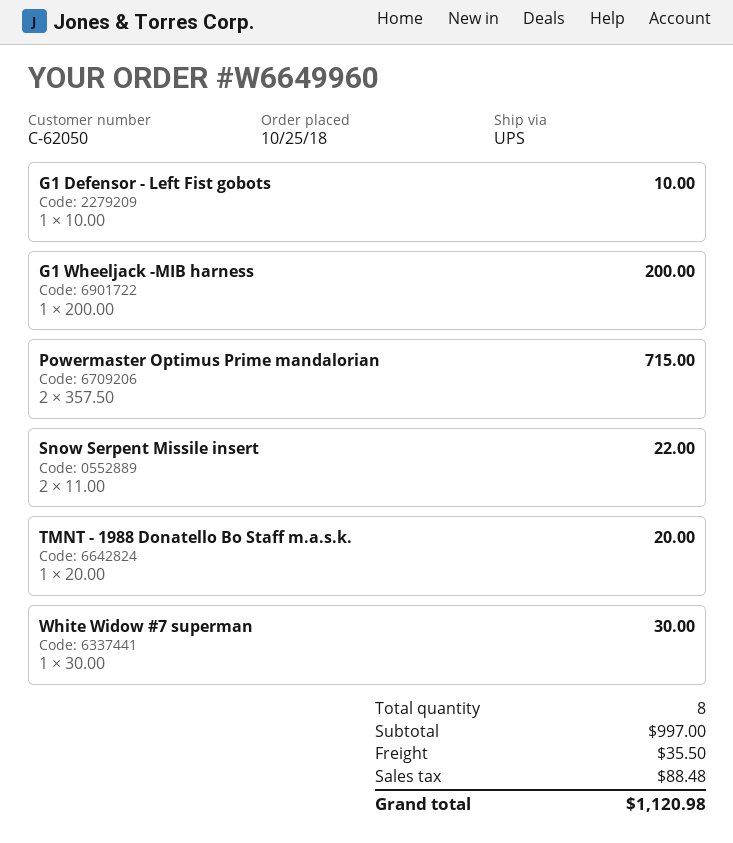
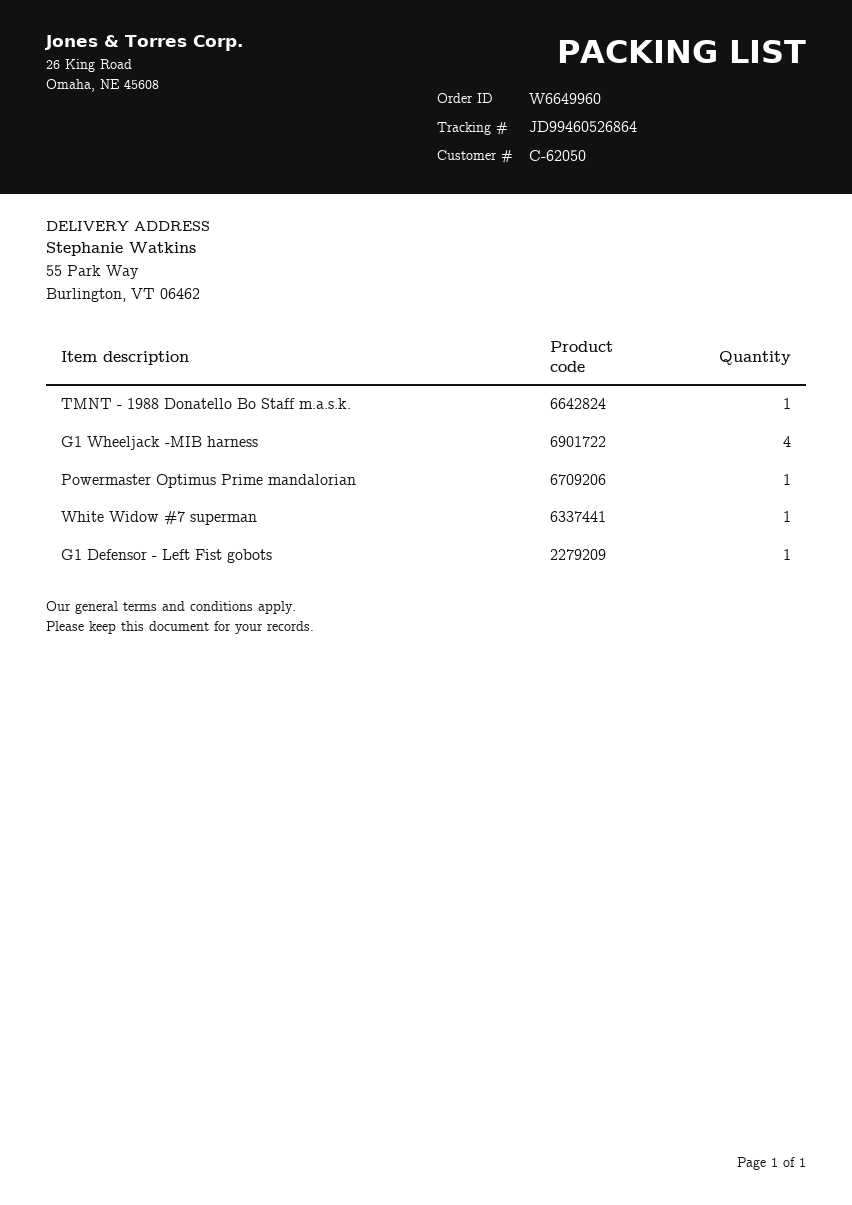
G1 Wheeljack -MIB harness: 1 -> 4
Powermaster Optimus Prime mandalorian: 2 -> 1
Snow Serpent Missile insert: 2 -> none

